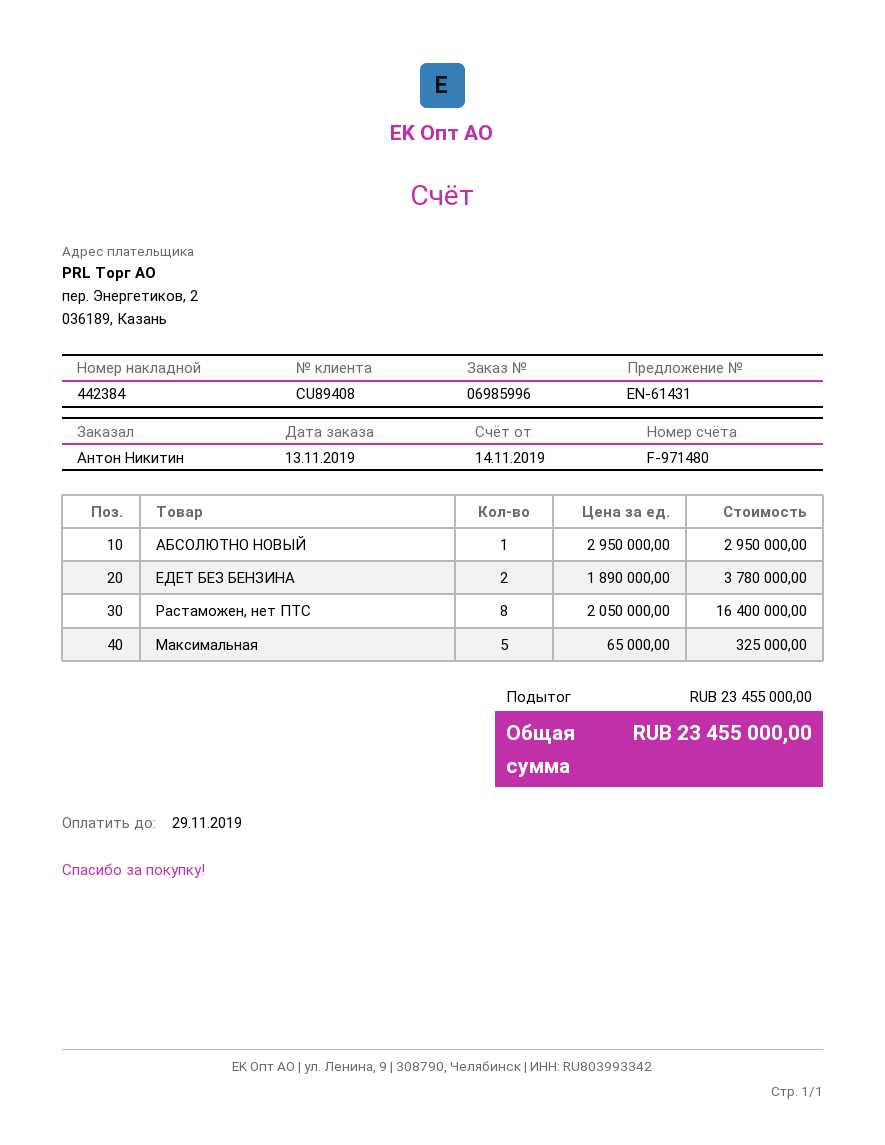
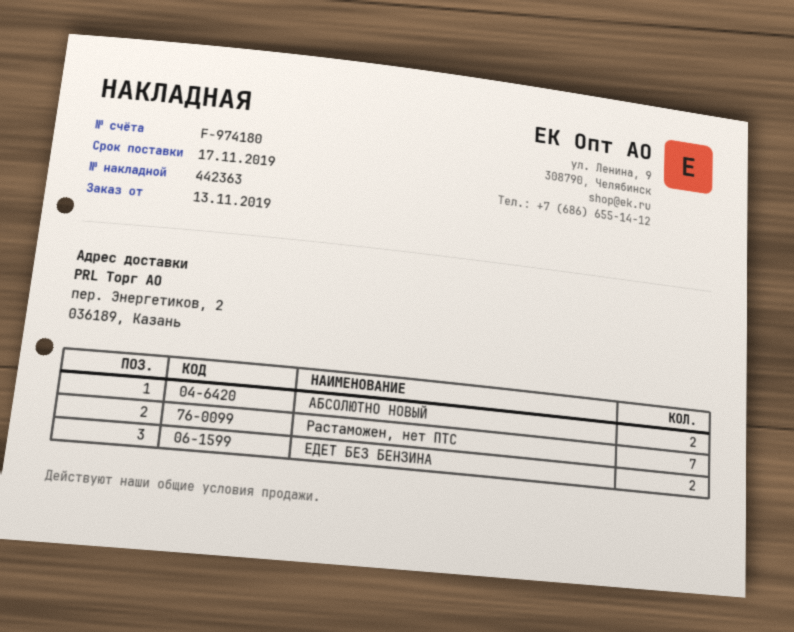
delivery note number: 442384 -> 442363
invoice number: F-971480 -> F-974180
АБСОЛЮТНО НОВЫЙ: 1 -> 2
Растаможен, нет ПТС: 8 -> 7
Максимальная: 5 -> none

